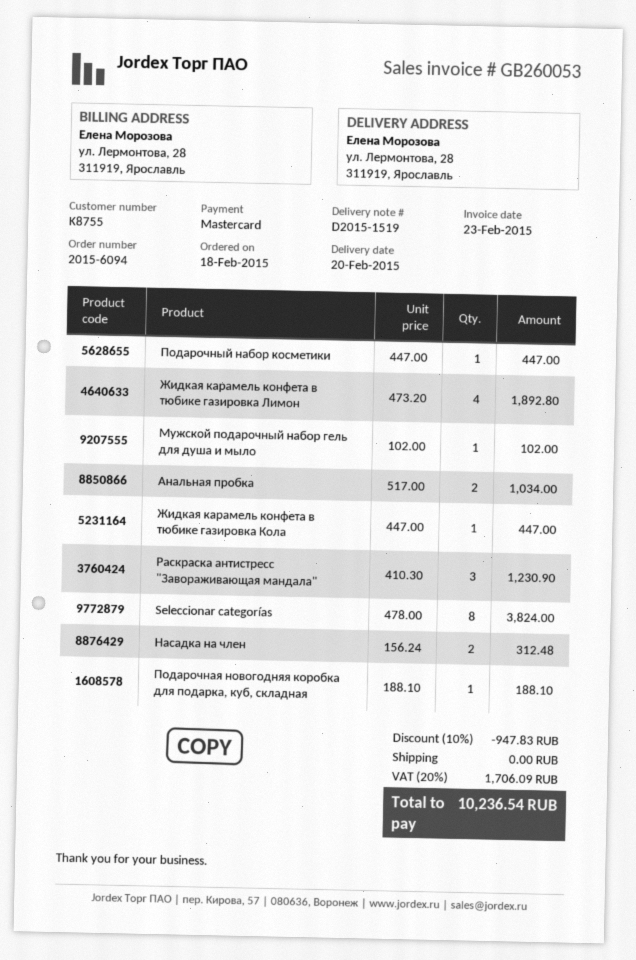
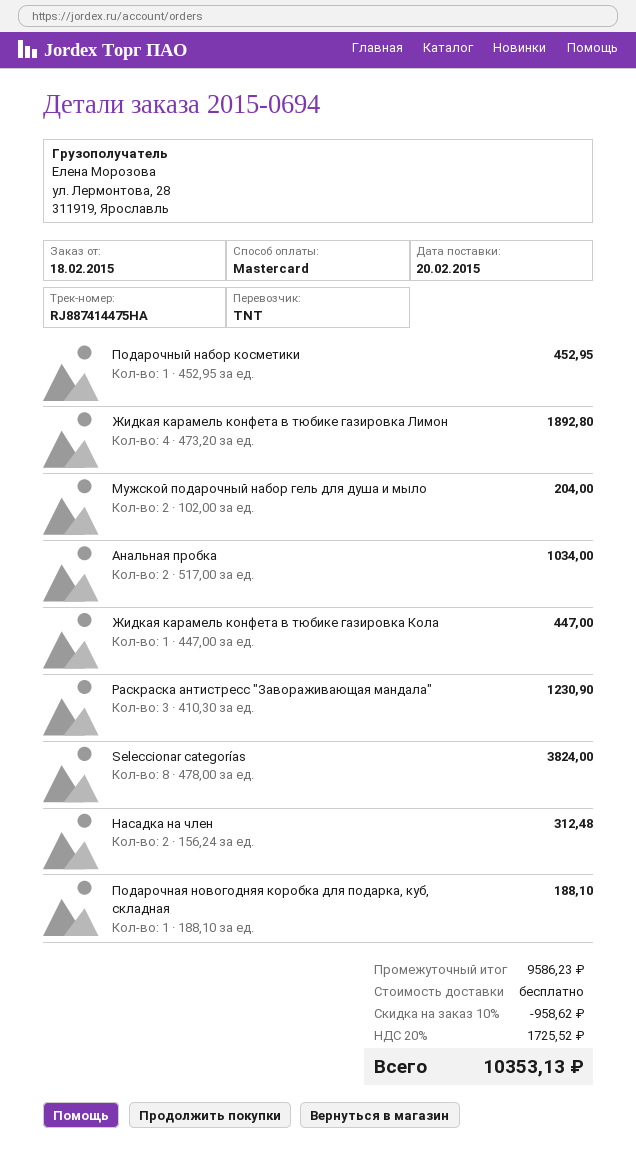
order number: 2015-6094 -> 2015-0694
Подарочный набор косметики: 1 x 447.00 = 447.00 -> 1 x 452.95 = 452.95
Мужской подарочный набор гель для душа и мыло: 1 x 102.00 = 102.00 -> 2 x 102.00 = 204.00
discount: 10% = 947.83 -> 10% = 958.62
tax: 20% = 1706.09 -> 20% = 1725.52
total: 10236.54 -> 10353.13

